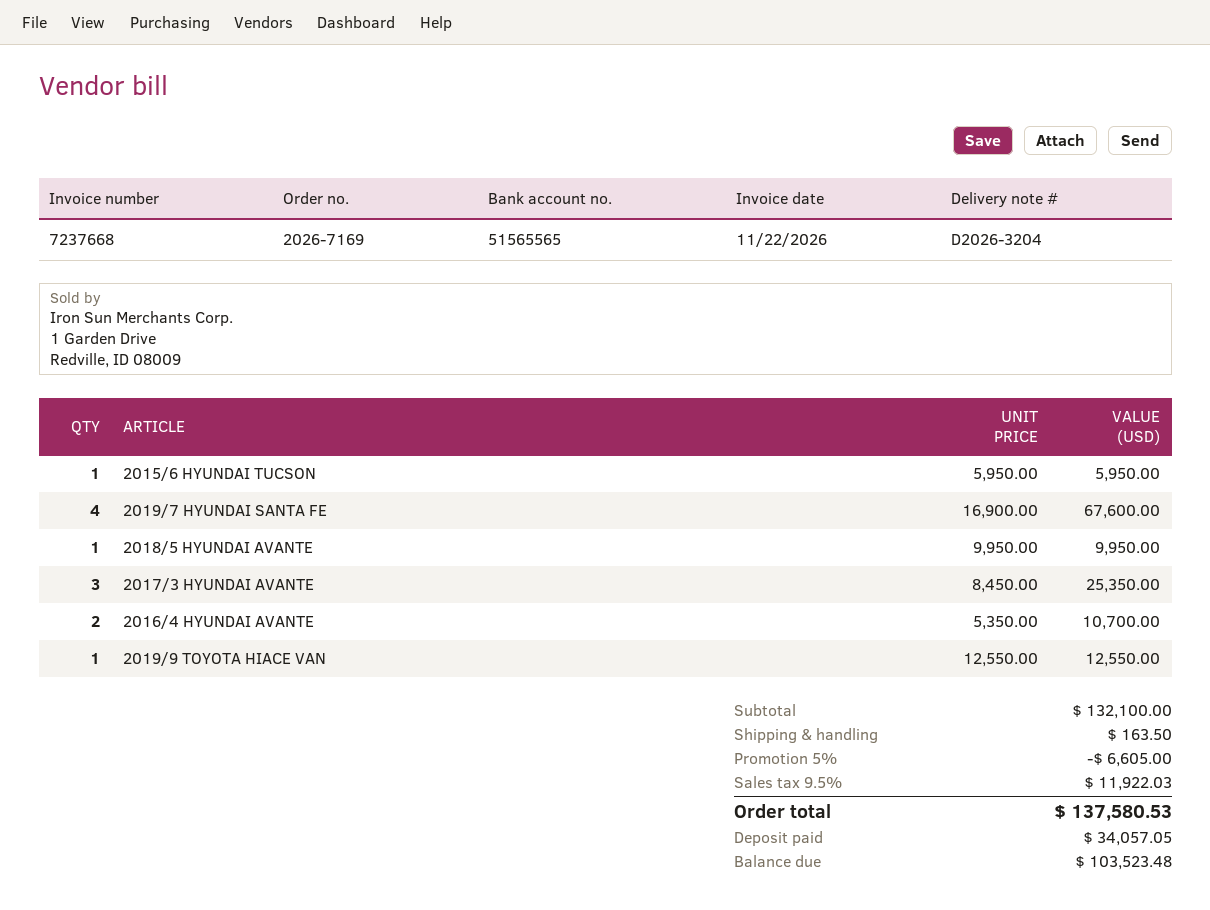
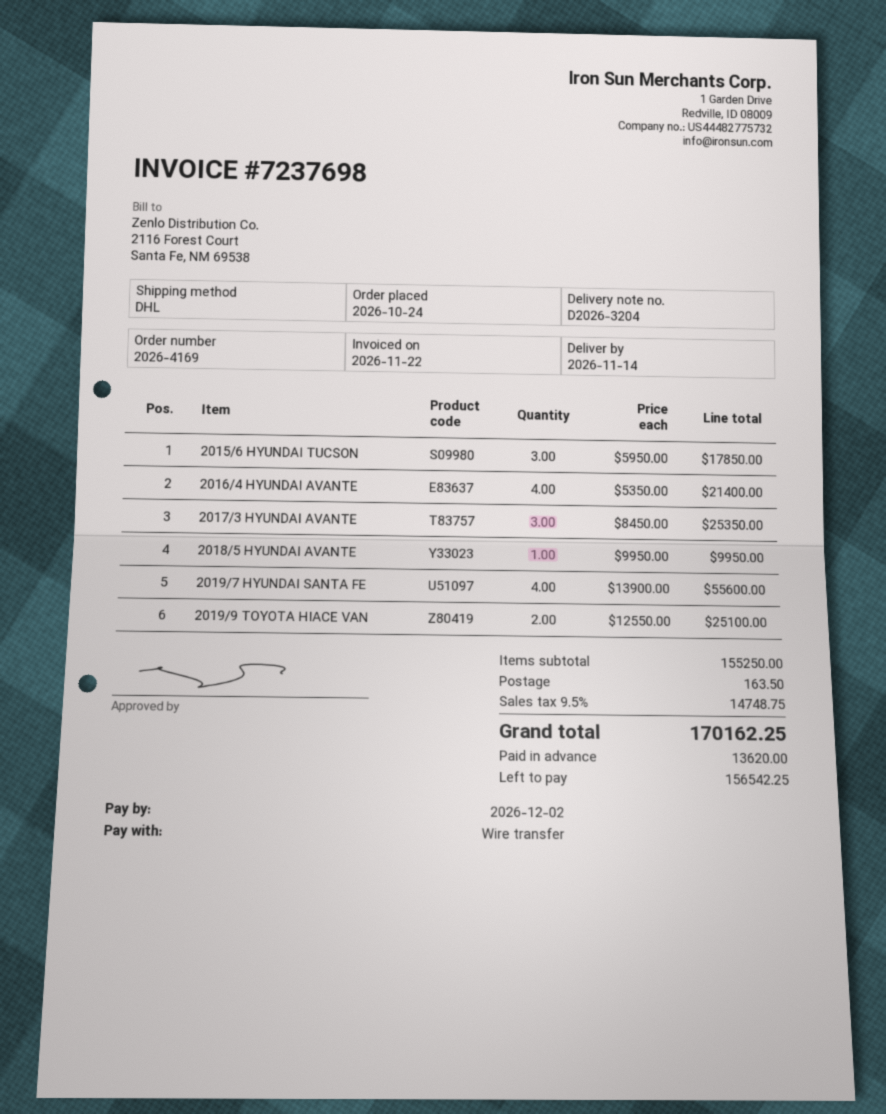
order number: 2026-7169 -> 2026-4169
invoice number: 7237668 -> 7237698
2015/6 HYUNDAI TUCSON: 1 x 5950.00 = 5950.00 -> 3 x 5950.00 = 17850.00
2019/7 HYUNDAI SANTA FE: 4 x 16900.00 = 67600.00 -> 4 x 13900.00 = 55600.00
2016/4 HYUNDAI AVANTE: 2 x 5350.00 = 10700.00 -> 4 x 5350.00 = 21400.00
2019/9 TOYOTA HIACE VAN: 1 x 12550.00 = 12550.00 -> 2 x 12550.00 = 25100.00
subtotal: 132100.00 -> 155250.00
discount: 5% = 6605.00 -> none
tax: 9.5% = 11922.03 -> 9.5% = 14748.75
total: 137580.53 -> 170162.25
deposit: 34057.05 -> 13620.00
balance: 103523.48 -> 156542.25

